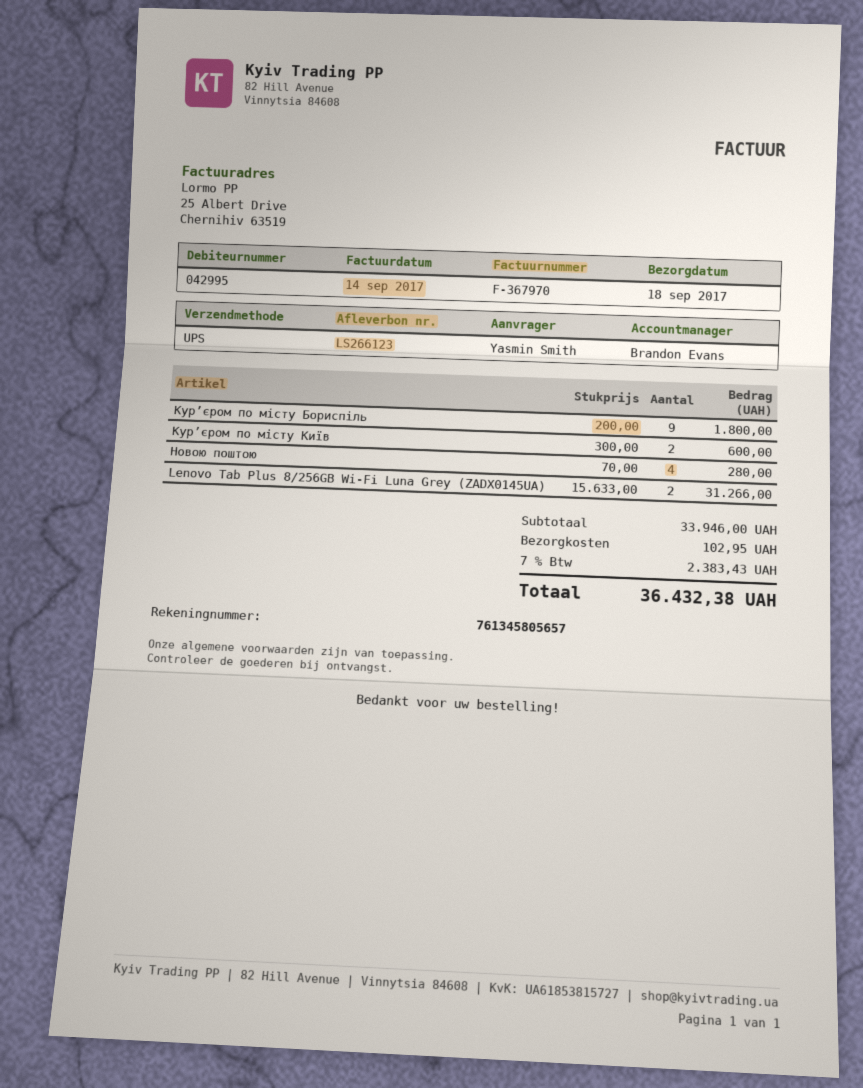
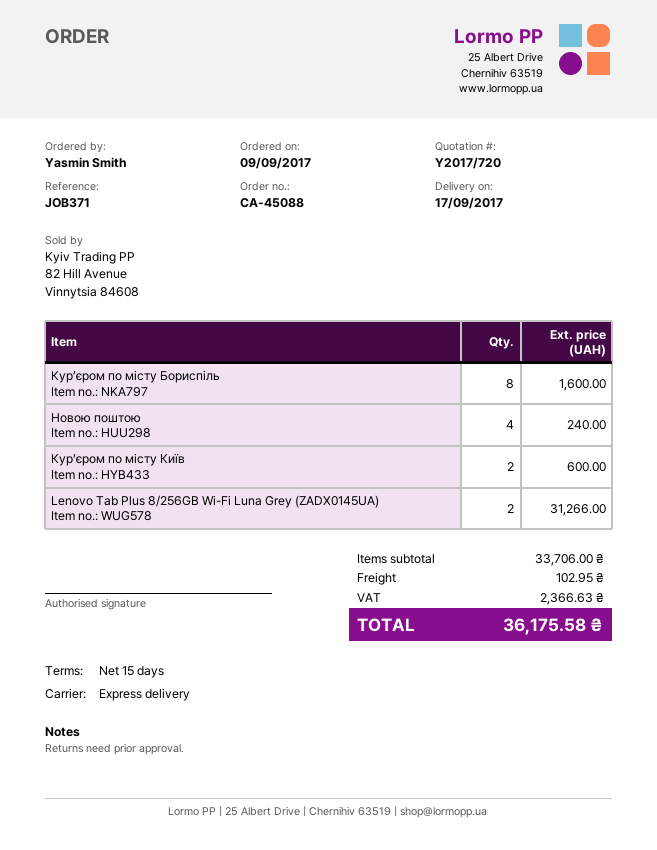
delivery date: 2017-09-18 -> 2017-09-17
shipping method: UPS -> express
Курʼєром по місту Бориспіль: 9 for 1800.00 -> 8 for 1600.00
Новою поштою: 4 for 280.00 -> 4 for 240.00
subtotal: 33946.00 -> 33706.00
tax: 2383.43 -> 2366.63
total: 36432.38 -> 36175.58

